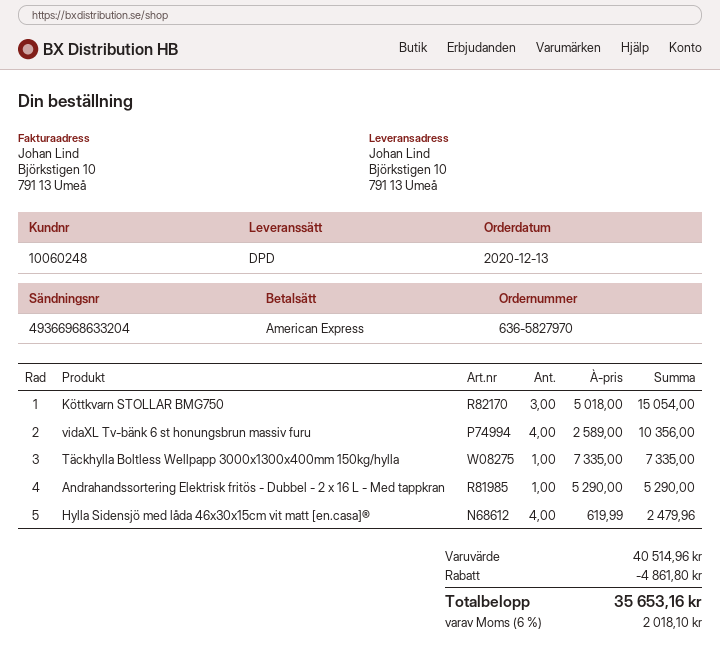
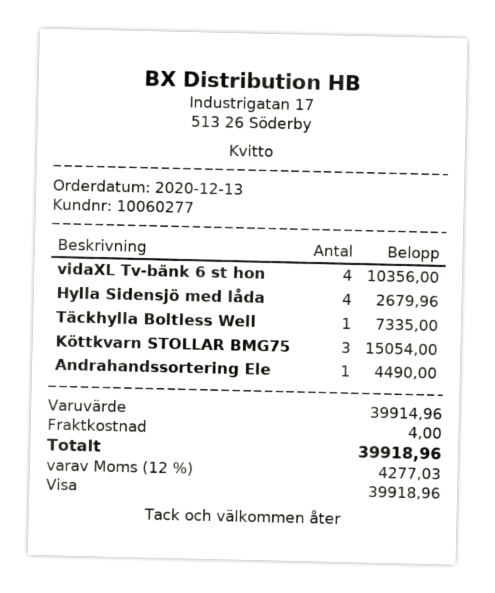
customer number: 10060248 -> 10060277
payment method: American Express -> Visa
Andrahandssortering Elektrisk fritös - Dubbel - 2 x 16 L - Med tappkran: 1 for 5290.00 -> 1 for 4490.00
Hylla Sidensjö med låda 46x30x15cm vit matt [en.casa]®: 4 for 2479.96 -> 4 for 2679.96
subtotal: 40514.96 -> 39914.96
discount: 4861.80 -> none
shipping: none -> 4.00
tax: 6% = 2018.10 -> 12% = 4277.03
total: 35653.16 -> 39918.96

